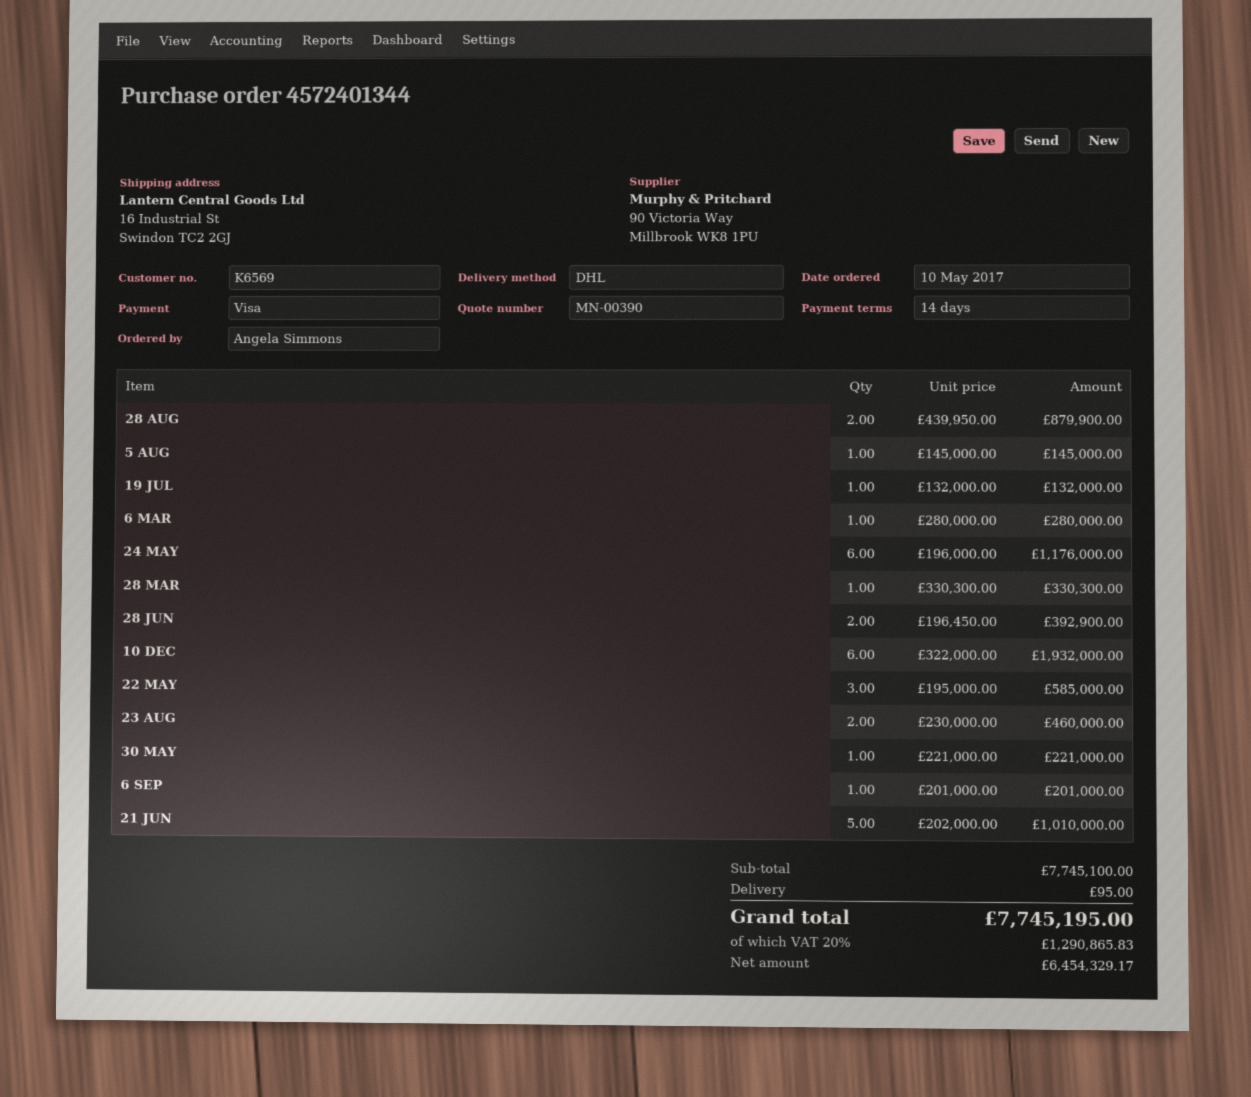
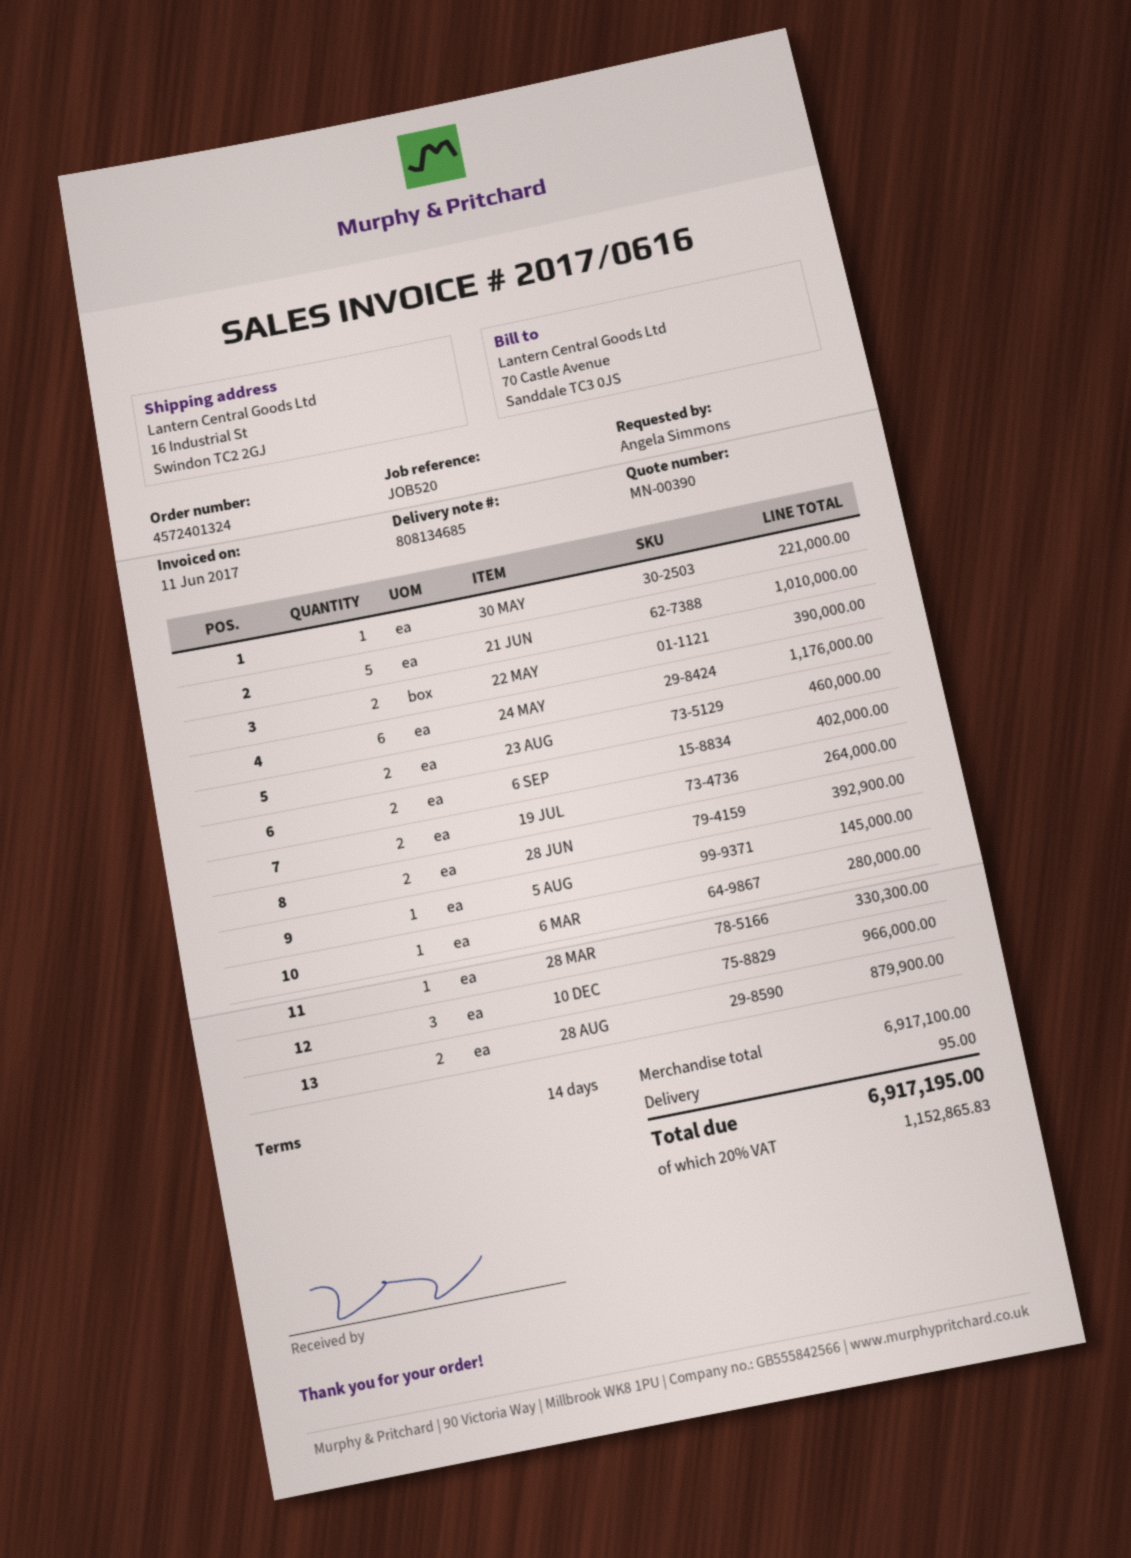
order number: 4572401344 -> 4572401324
19 JUL: 1 for 132000.00 -> 2 for 264000.00
10 DEC: 6 for 1932000.00 -> 3 for 966000.00
22 MAY: 3 for 585000.00 -> 2 for 390000.00
6 SEP: 1 for 201000.00 -> 2 for 402000.00
subtotal: 7745100.00 -> 6917100.00
tax: 20% = 1290865.83 -> 20% = 1152865.83
total: 7745195.00 -> 6917195.00

